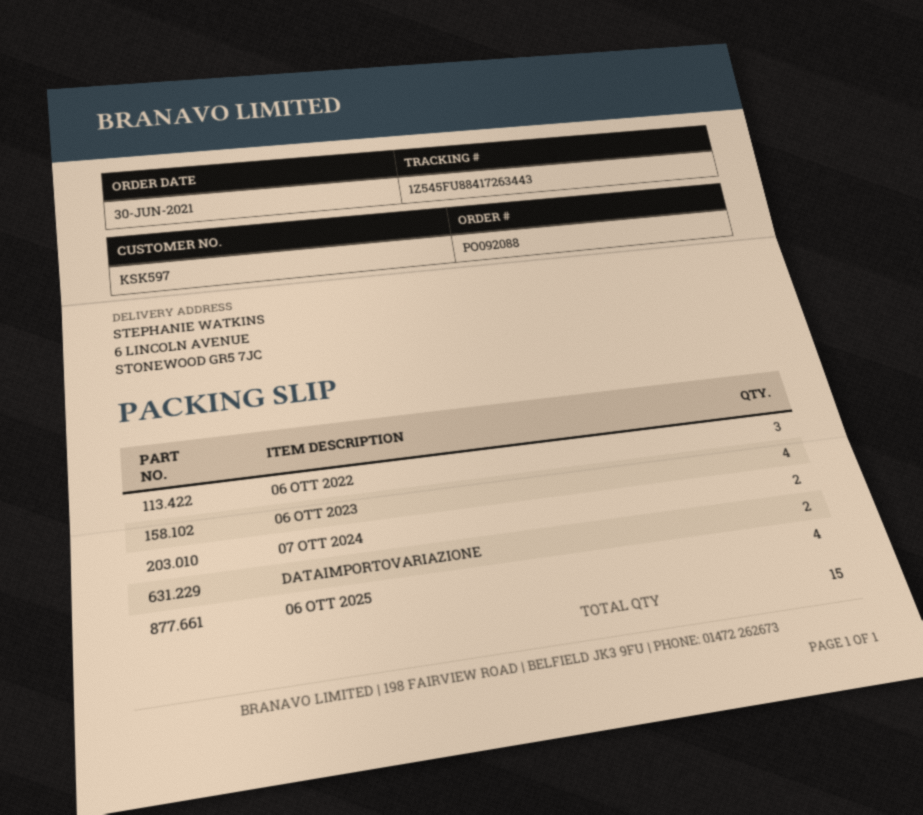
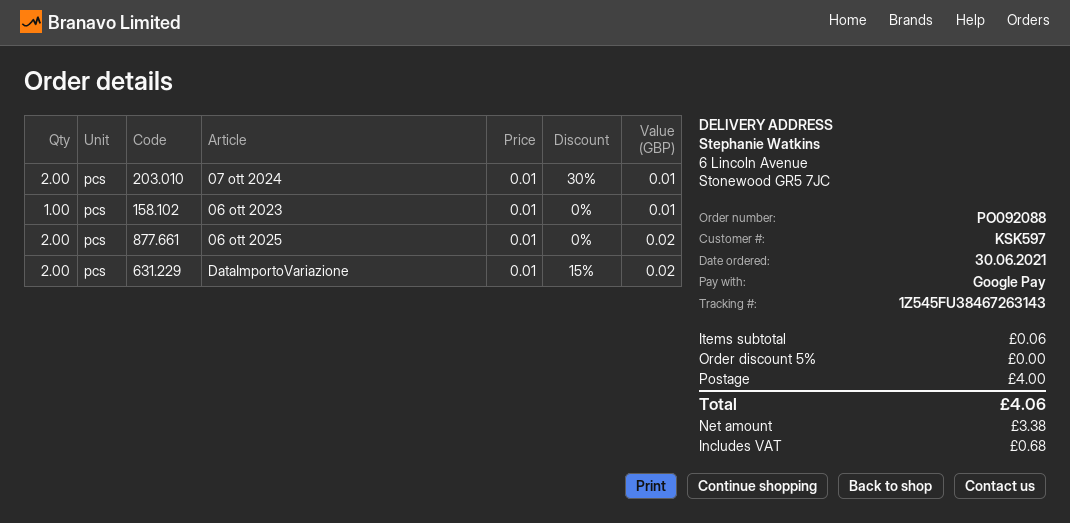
tracking number: 1Z545FU88417263443 -> 1Z545FU38467263143
06 OTT 2022: 3 -> none
06 OTT 2023: 4 -> 1
06 OTT 2025: 4 -> 2

